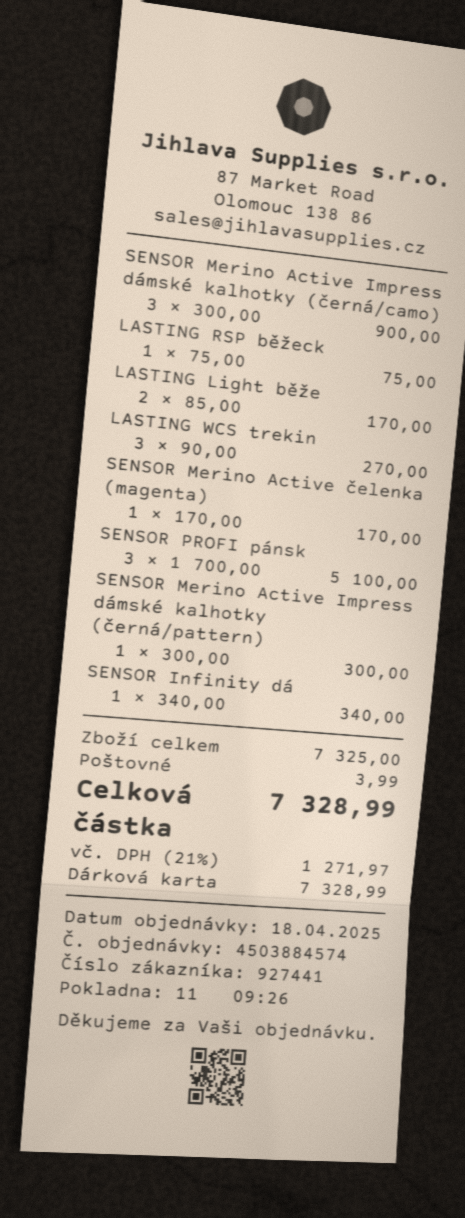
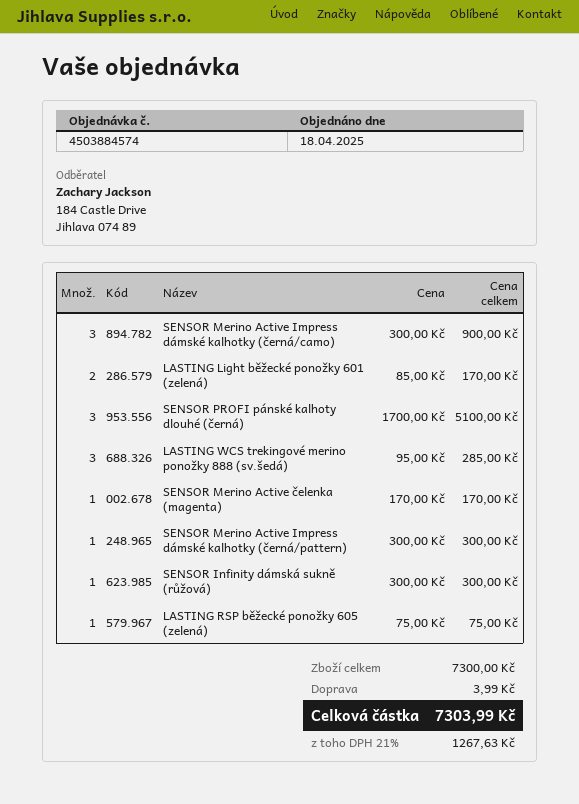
LASTING WCS trekin: 3 x 90.00 = 270.00 -> 3 x 95.00 = 285.00
SENSOR Infinity dá: 1 x 340.00 = 340.00 -> 1 x 300.00 = 300.00
subtotal: 7325.00 -> 7300.00
tax: 21% = 1271.97 -> 21% = 1267.63
total: 7328.99 -> 7303.99

